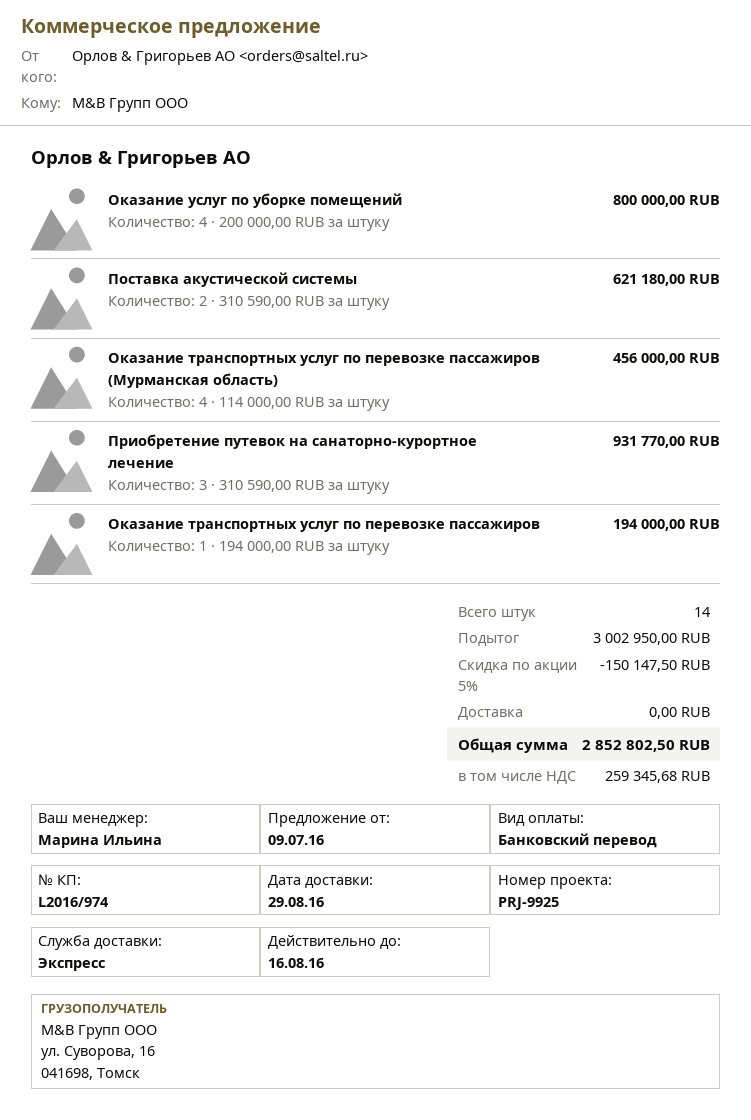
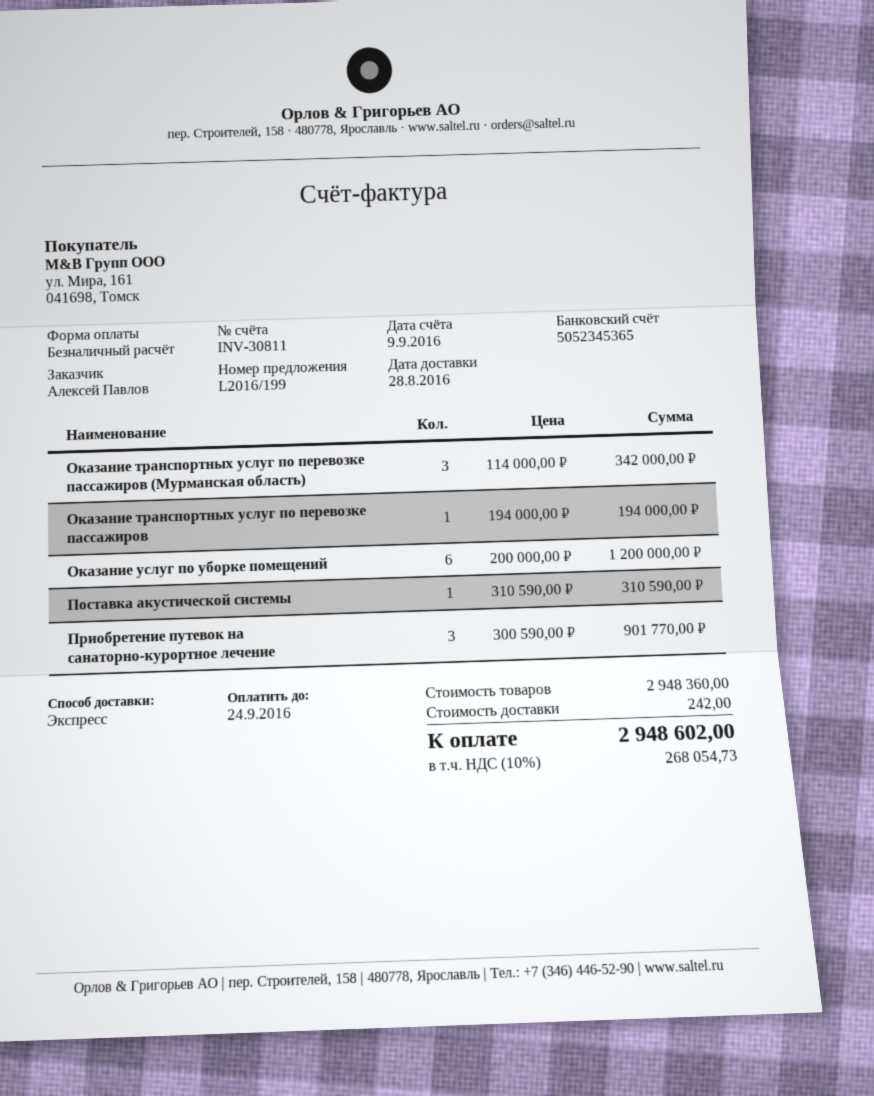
quote number: L2016/974 -> L2016/199
delivery date: 2016-08-29 -> 2016-08-28
Оказание услуг по уборке помещений: 4 x 200000.00 = 800000.00 -> 6 x 200000.00 = 1200000.00
Поставка акустической системы: 2 x 310590.00 = 621180.00 -> 1 x 310590.00 = 310590.00
Оказание транспортных услуг по перевозке пассажиров (Мурманская область): 4 x 114000.00 = 456000.00 -> 3 x 114000.00 = 342000.00
Приобретение путевок на санаторно-курортное лечение: 3 x 310590.00 = 931770.00 -> 3 x 300590.00 = 901770.00
subtotal: 3002950.00 -> 2948360.00
discount: 5% = 150147.50 -> none
shipping: 0.00 -> 242.00
tax: 259345.68 -> 268054.73
total: 2852802.50 -> 2948602.00

